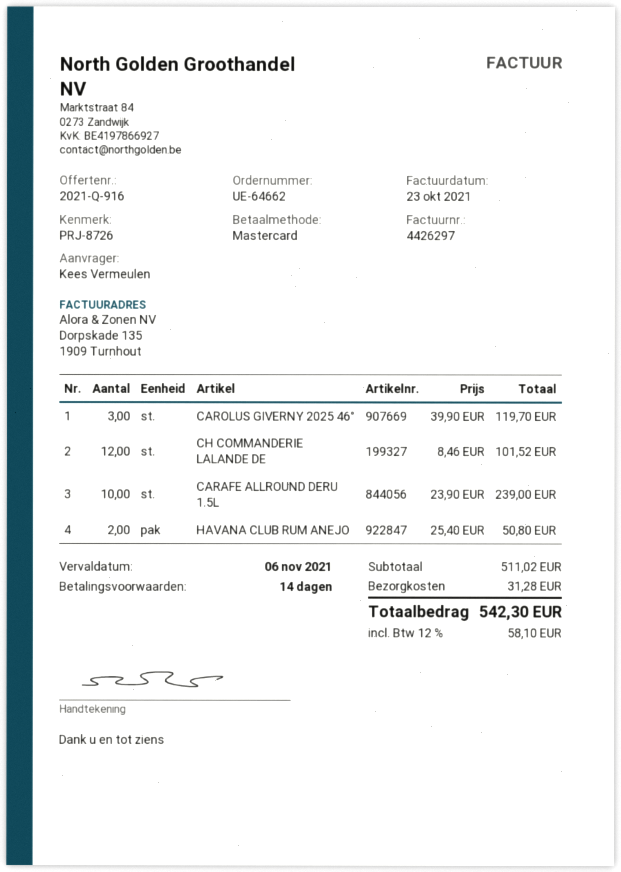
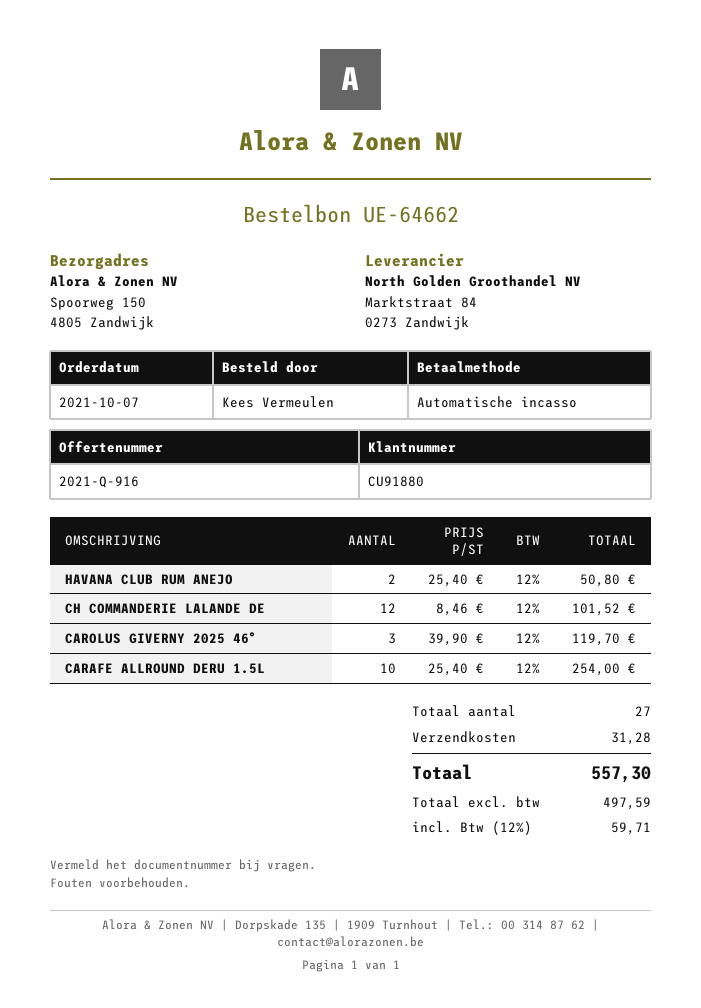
payment method: Mastercard -> direct debit
CARAFE ALLROUND DERU 1.5L: 10 x 23.90 = 239.00 -> 10 x 25.40 = 254.00
tax: 12% = 58.10 -> 12% = 59.71
total: 542.30 -> 557.30

